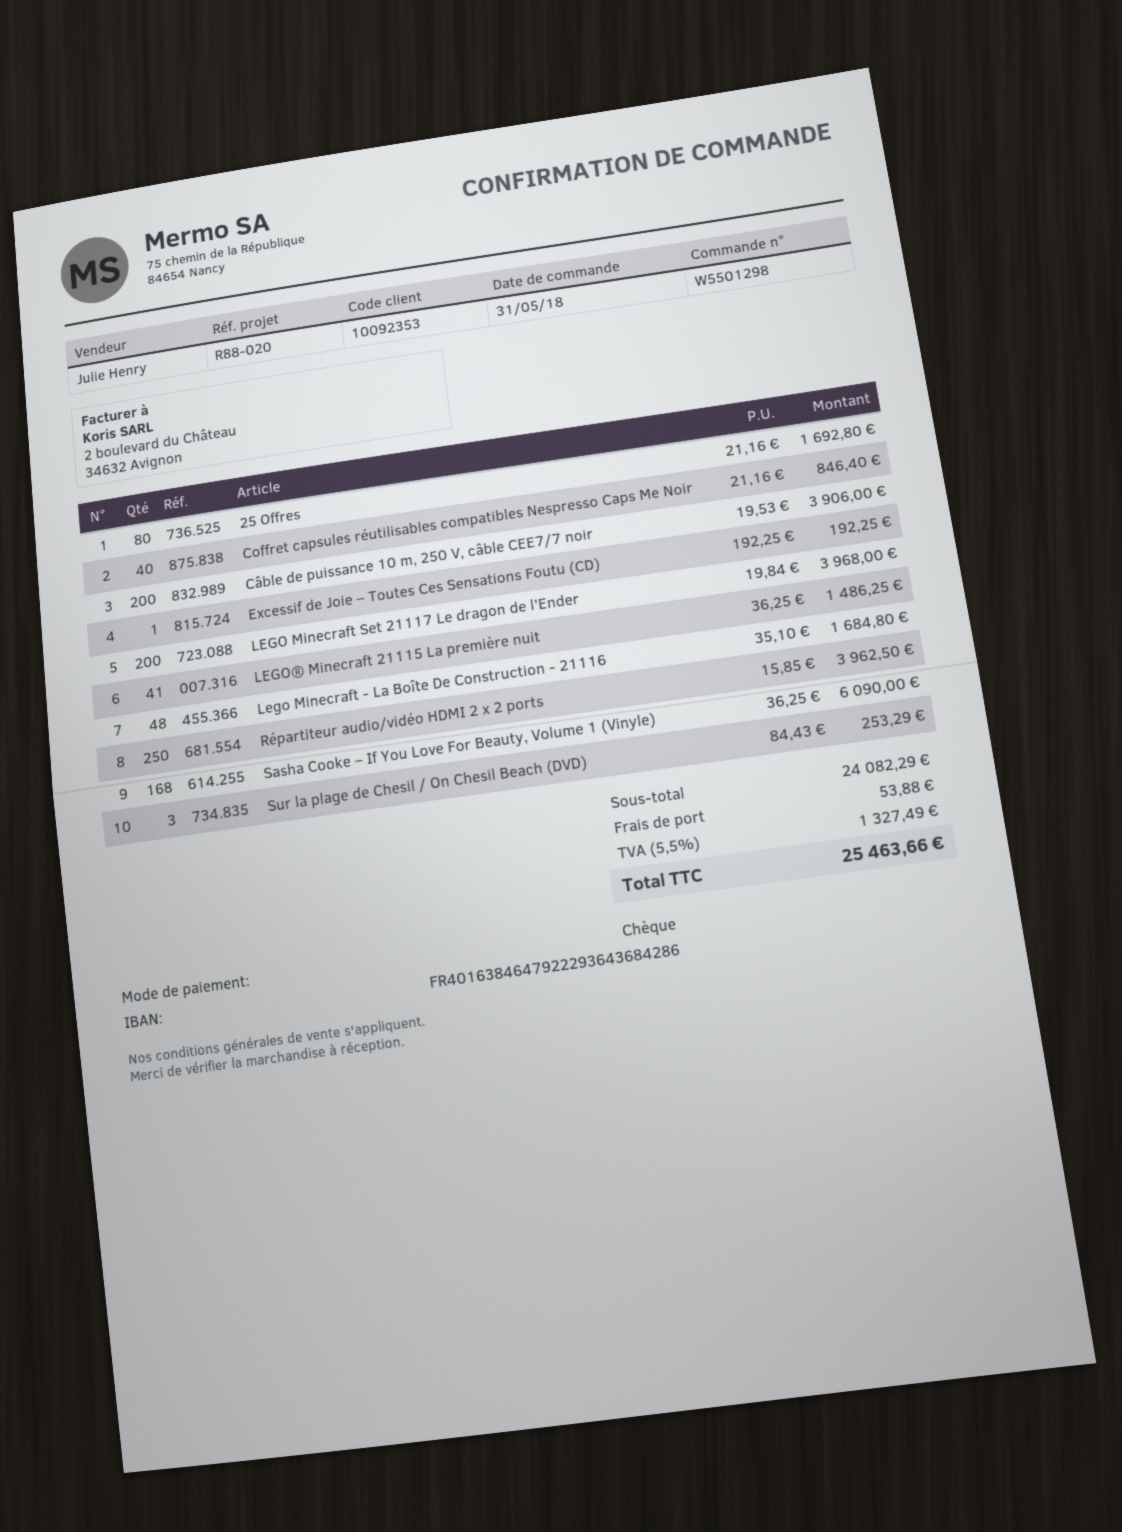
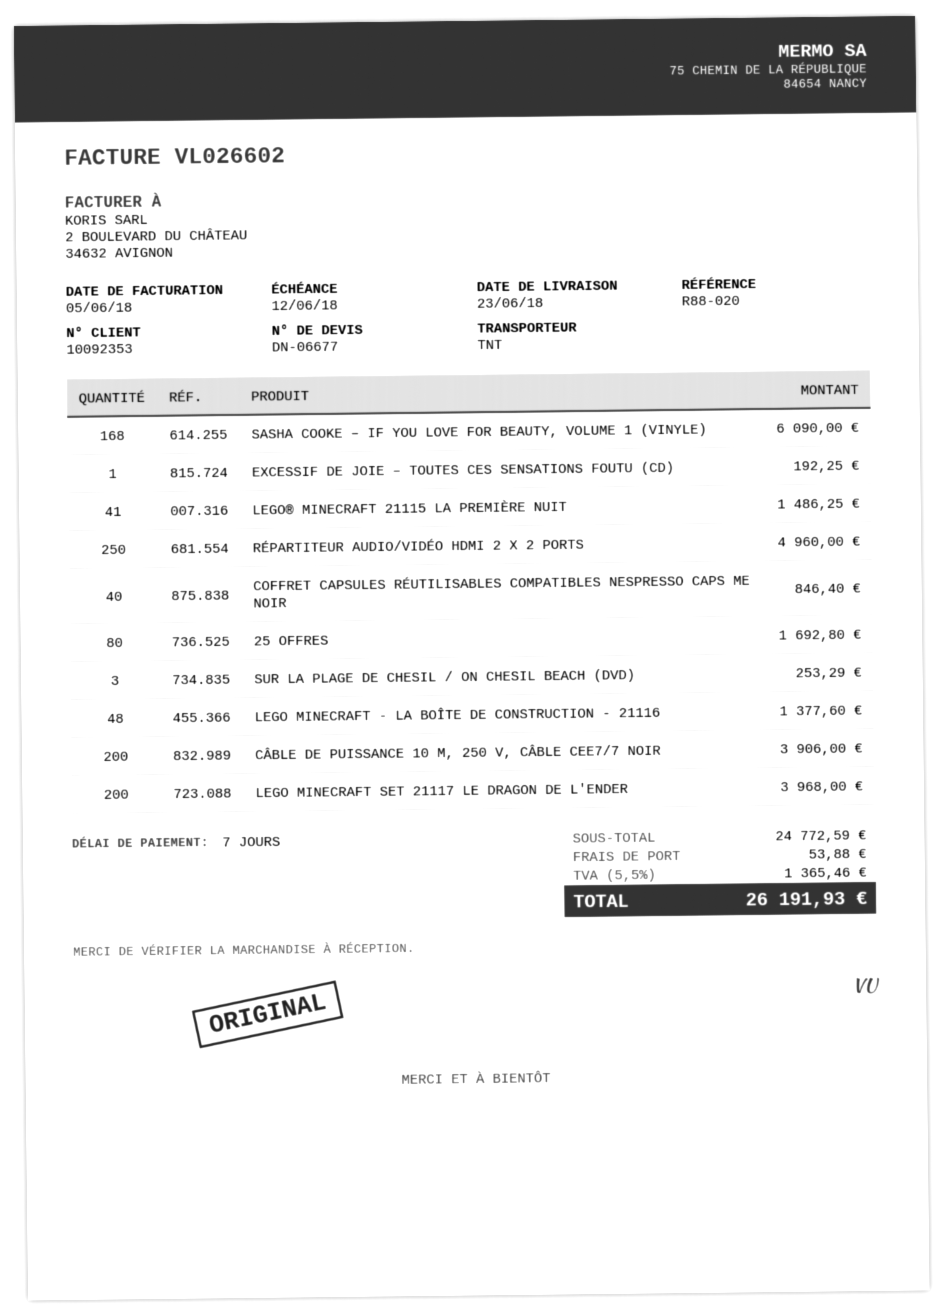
Lego Minecraft - La Boîte De Construction - 21116: 48 for 1684.80 -> 48 for 1377.60
Répartiteur audio/vidéo HDMI 2 x 2 ports: 250 for 3962.50 -> 250 for 4960.00
subtotal: 24082.29 -> 24772.59
tax: 5.5% = 1327.49 -> 5.5% = 1365.46
total: 25463.66 -> 26191.93

